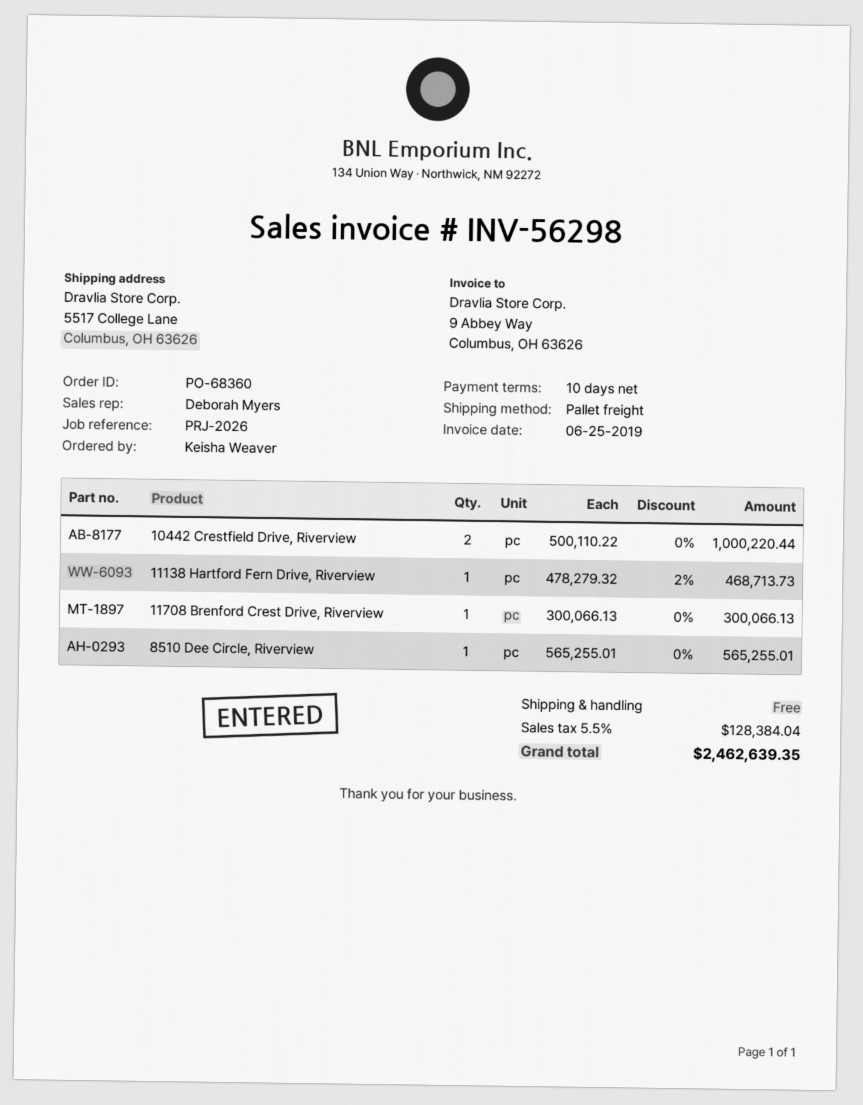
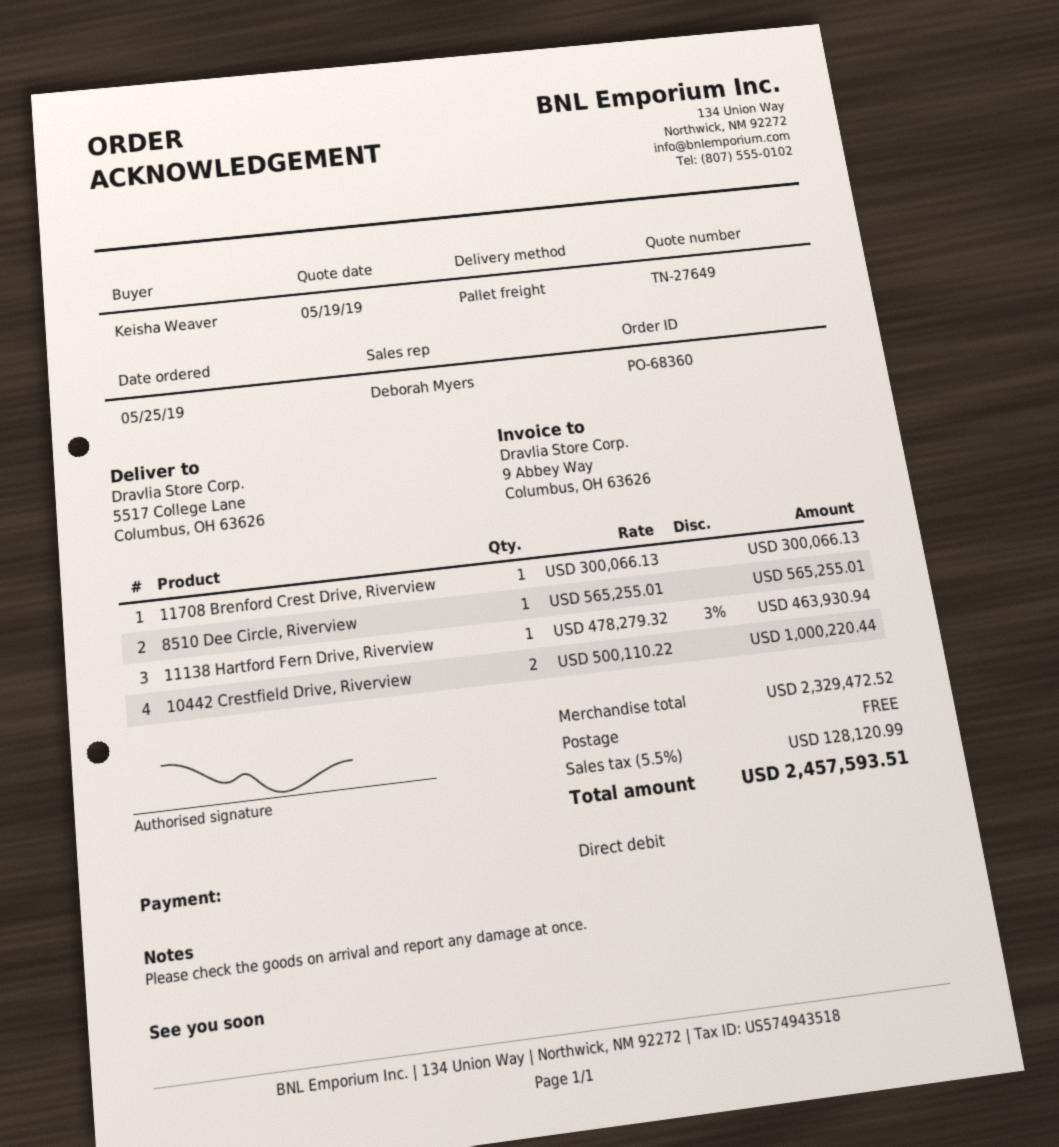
11138 Hartford Fern Drive, Riverview: 1 x 478279.32 - 2% = 468713.73 -> 1 x 478279.32 - 3% = 463930.94
tax: 5.5% = 128384.04 -> 5.5% = 128120.99
total: 2462639.35 -> 2457593.51

